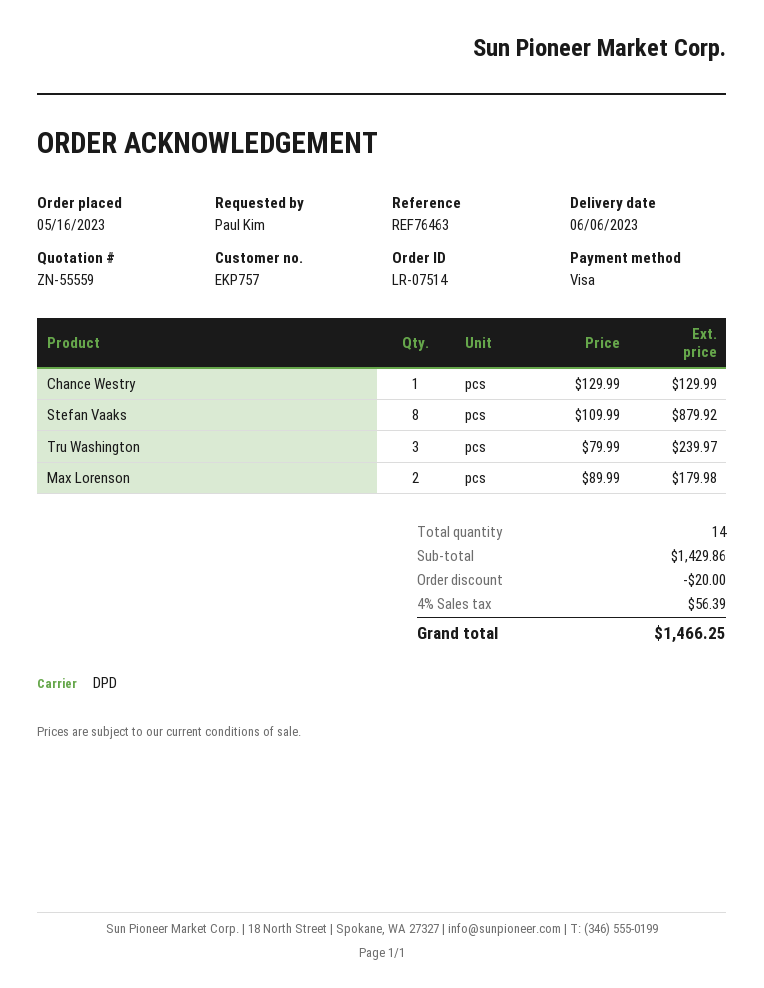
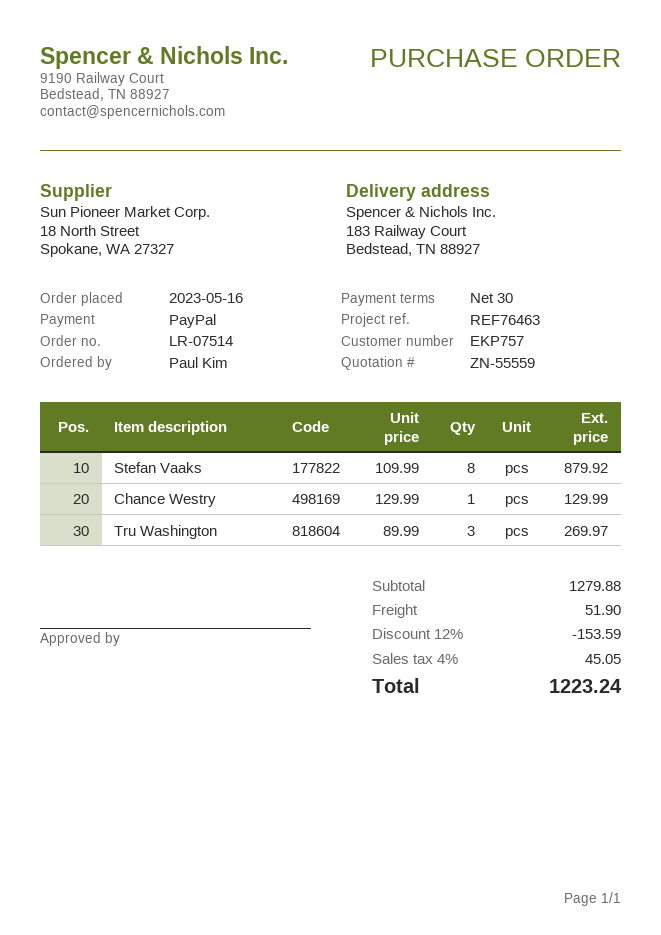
payment method: Visa -> PayPal
Tru Washington: 3 x 79.99 = 239.97 -> 3 x 89.99 = 269.97
Max Lorenson: 2 x 89.99 = 179.98 -> none
subtotal: 1429.86 -> 1279.88
discount: 20.00 -> 153.59
shipping: none -> 51.90
tax: 4% = 56.39 -> 4% = 45.05
total: 1466.25 -> 1223.24

